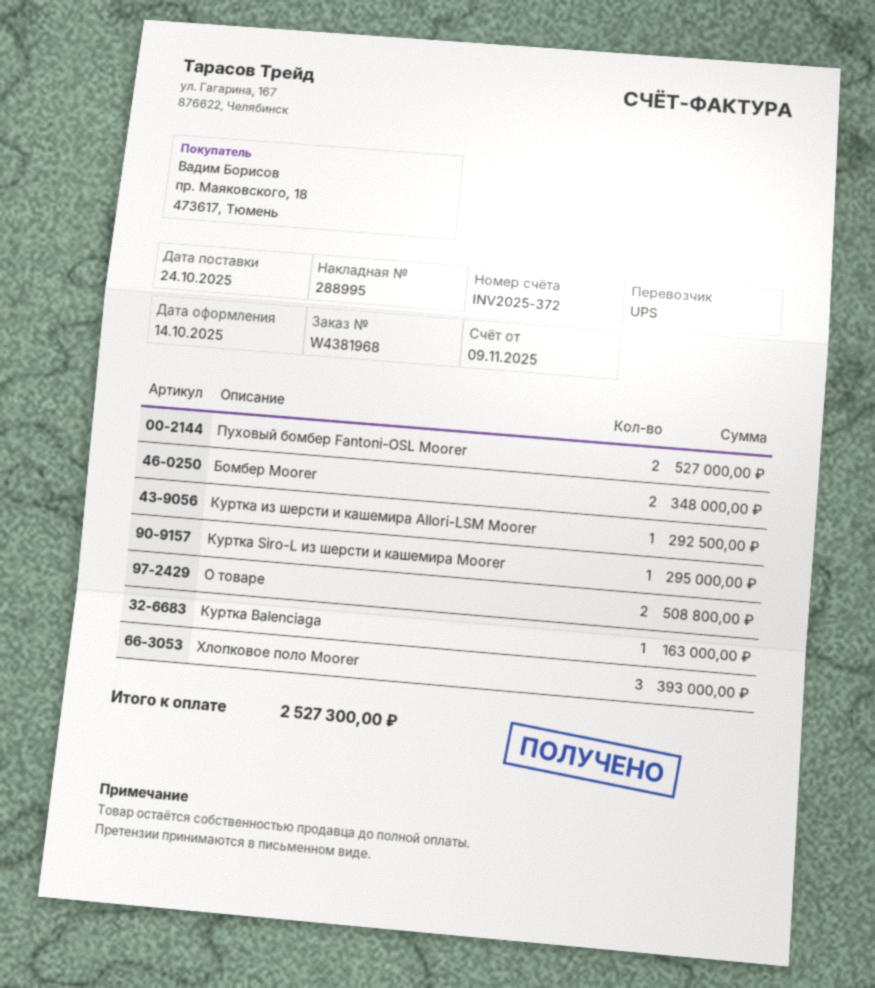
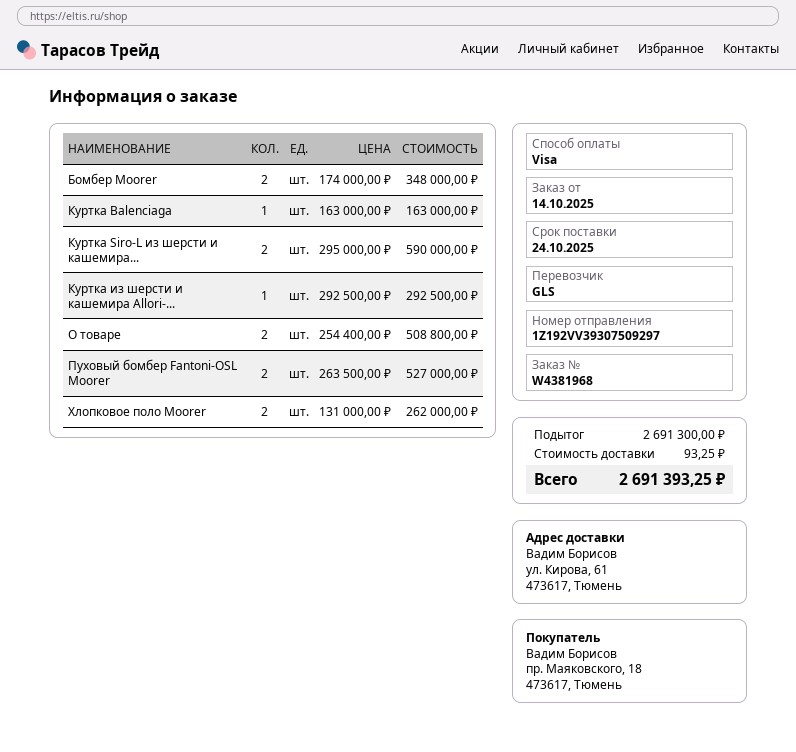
shipping method: UPS -> GLS
Куртка Siro-L из шерсти и кашемира Moorer: 1 for 295000.00 -> 2 for 590000.00
Хлопковое поло Moorer: 3 for 393000.00 -> 2 for 262000.00
shipping: none -> 93.25
total: 2527300.00 -> 2691393.25

